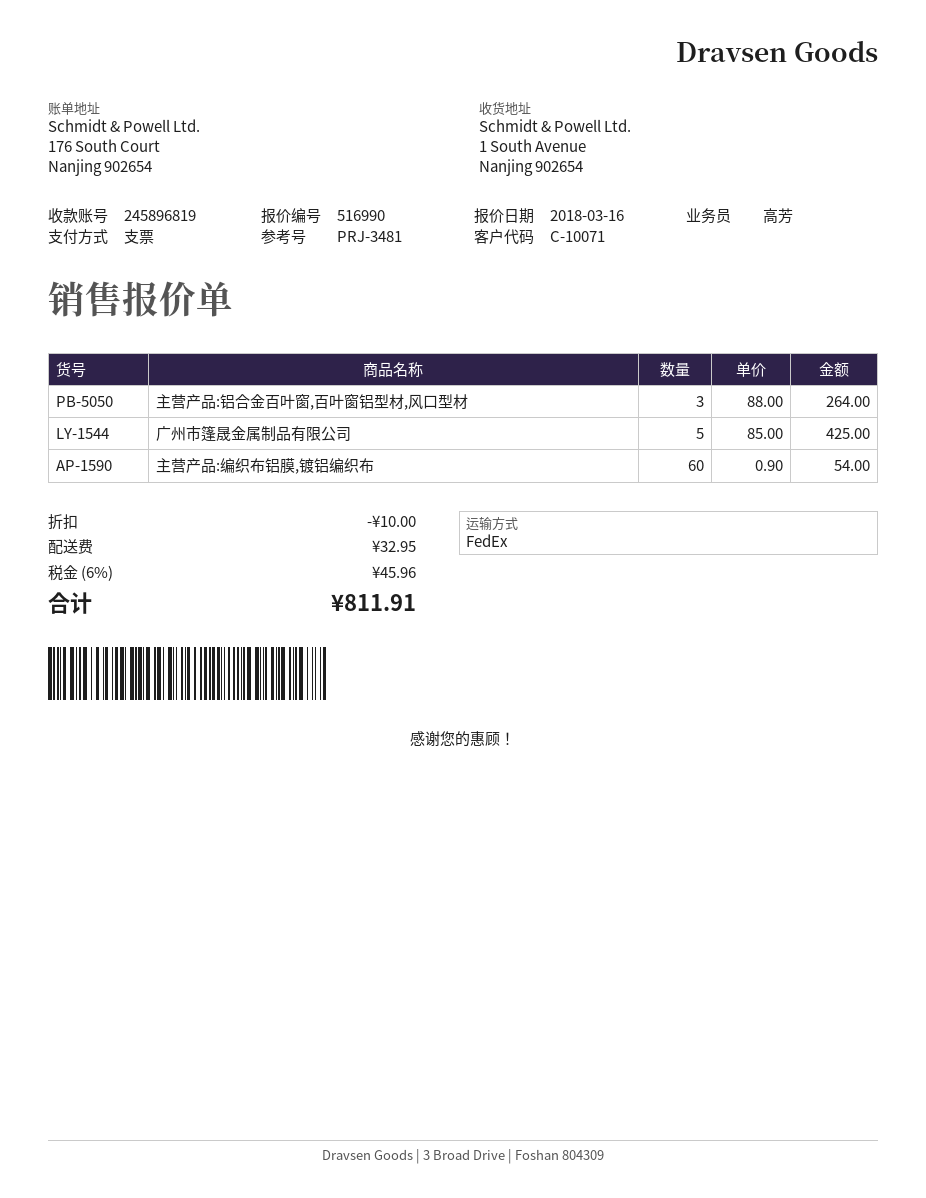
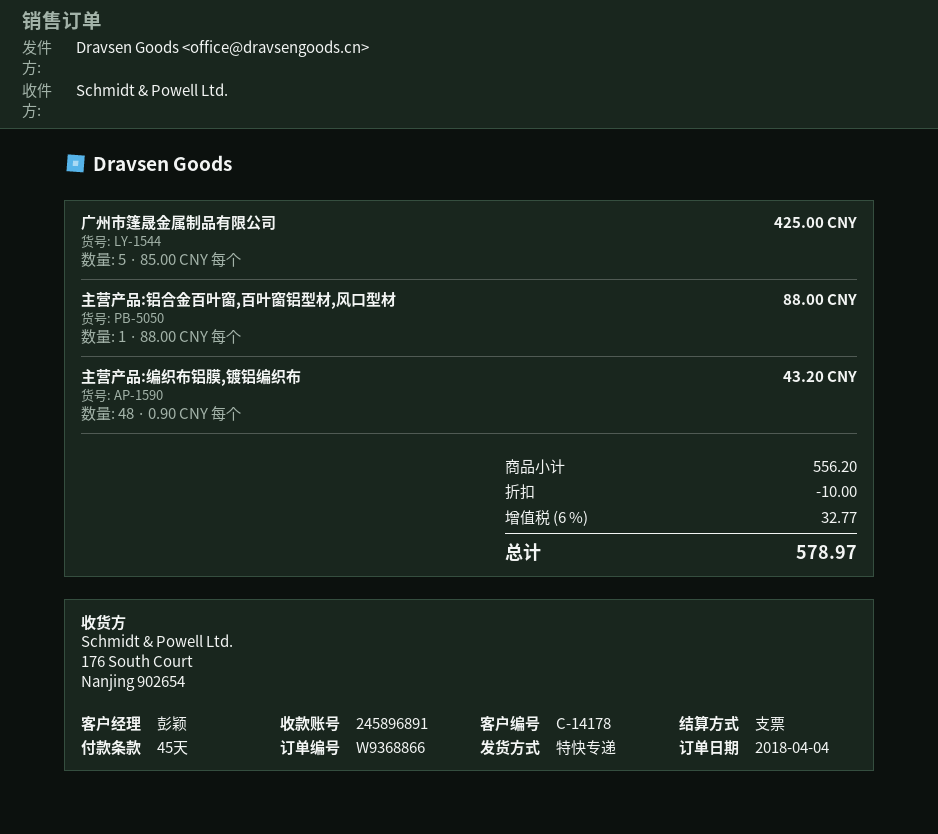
customer number: C-10071 -> C-14178
sales rep: 高芳 -> 彭颖
bank account: 245896819 -> 245896891
shipping method: FedEx -> express
ship to: 1 South Avenue, Nanjing 902654 -> 176 South Court, Nanjing 902654
主营产品:铝合金百叶窗,百叶窗铝型材,风口型材: 3 x 88.00 = 264.00 -> 1 x 88.00 = 88.00
主营产品:编织布铝膜,镀铝编织布: 60 x 0.90 = 54.00 -> 48 x 0.90 = 43.20
shipping: 32.95 -> none
tax: 6% = 45.96 -> 6% = 32.77
total: 811.91 -> 578.97

